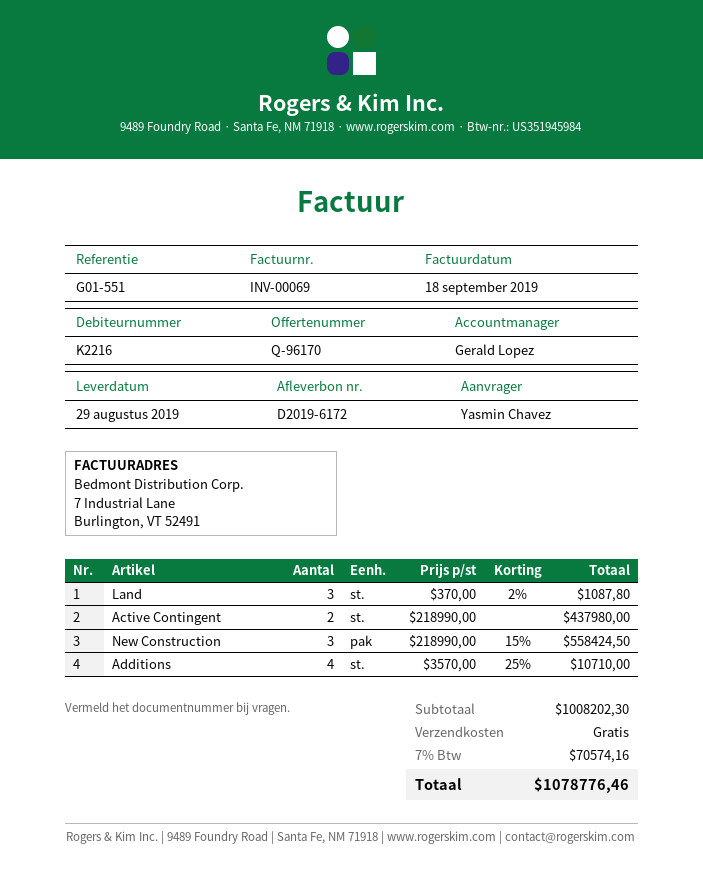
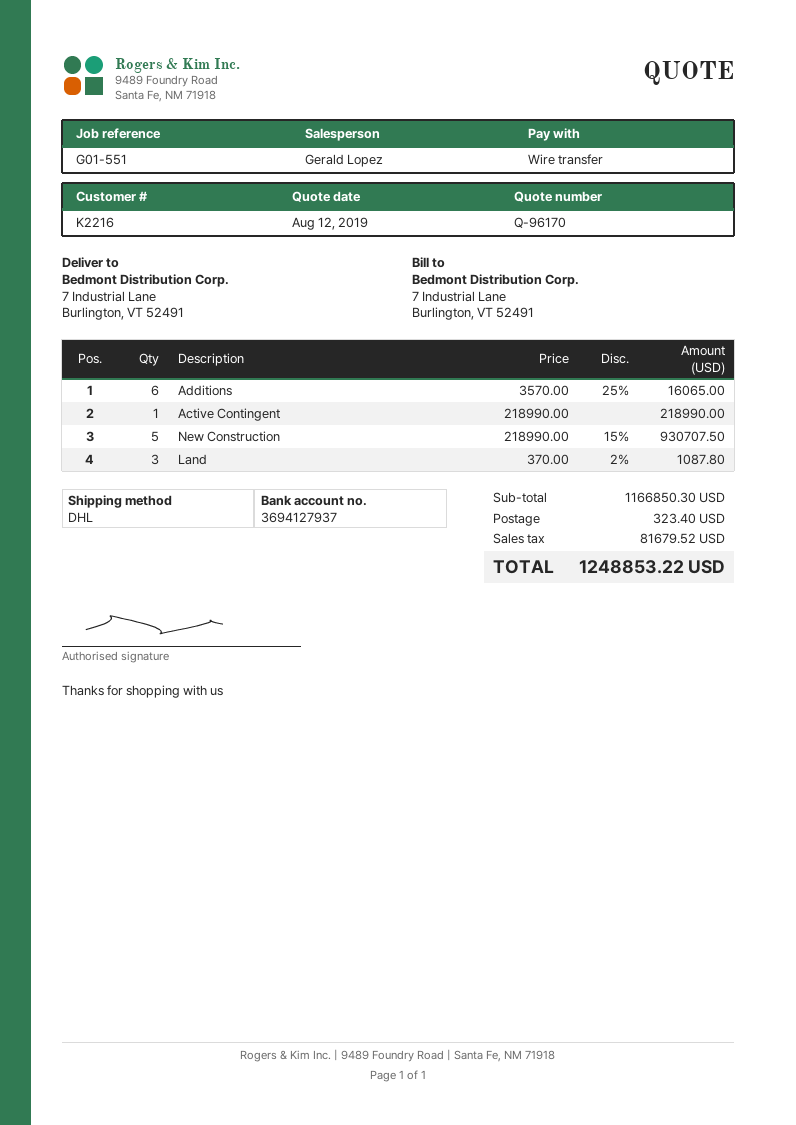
Active Contingent: 2 x 218990.00 = 437980.00 -> 1 x 218990.00 = 218990.00
New Construction: 3 x 218990.00 - 15% = 558424.50 -> 5 x 218990.00 - 15% = 930707.50
Additions: 4 x 3570.00 - 25% = 10710.00 -> 6 x 3570.00 - 25% = 16065.00
subtotal: 1008202.30 -> 1166850.30
shipping: 0.00 -> 323.40
tax: 70574.16 -> 81679.52
total: 1078776.46 -> 1248853.22

